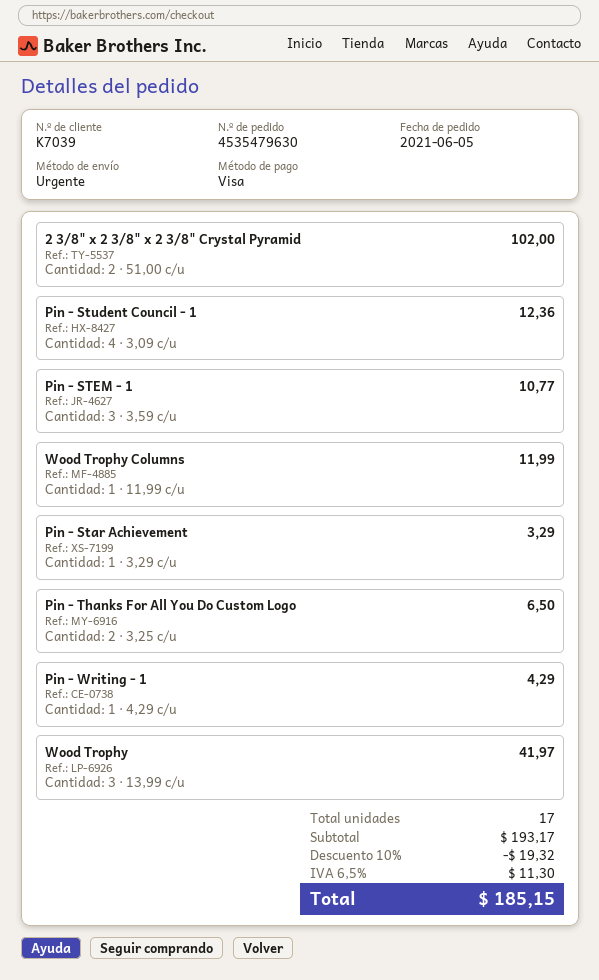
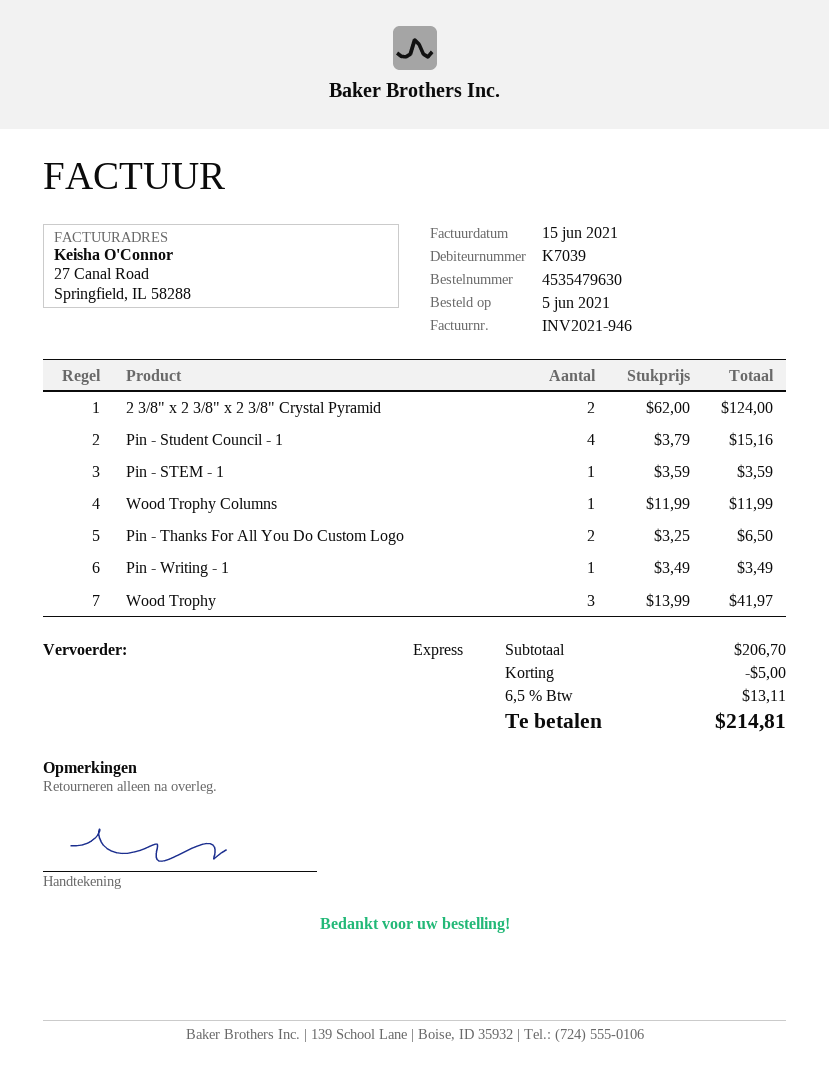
2 3/8" x 2 3/8" x 2 3/8" Crystal Pyramid: 2 x 51.00 = 102.00 -> 2 x 62.00 = 124.00
Pin - Student Council - 1: 4 x 3.09 = 12.36 -> 4 x 3.79 = 15.16
Pin - STEM - 1: 3 x 3.59 = 10.77 -> 1 x 3.59 = 3.59
Pin - Star Achievement: 1 x 3.29 = 3.29 -> none
Pin - Writing - 1: 1 x 4.29 = 4.29 -> 1 x 3.49 = 3.49
subtotal: 193.17 -> 206.70
discount: 19.32 -> 5.00
tax: 6.5% = 11.30 -> 6.5% = 13.11
total: 185.15 -> 214.81

